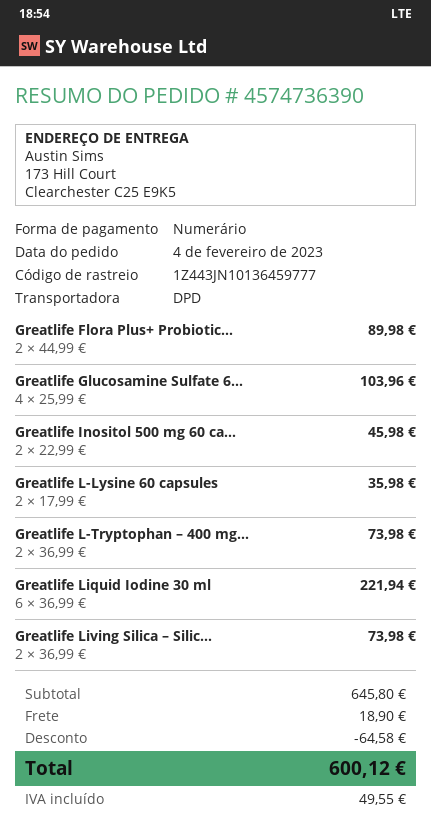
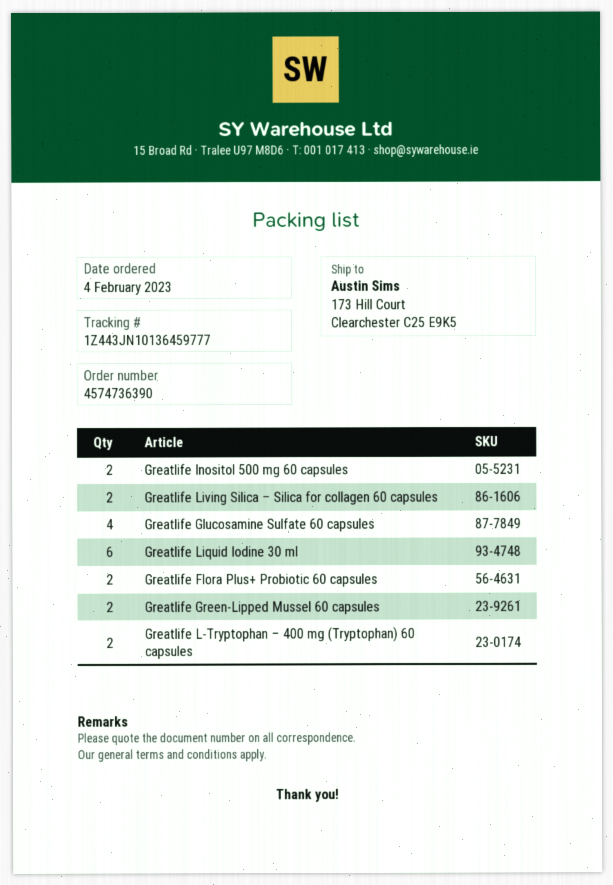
Greatlife L-Lysine 60 capsules: 2 -> none
Greatlife Green-Lipped Mussel 60 capsules: none -> 2

